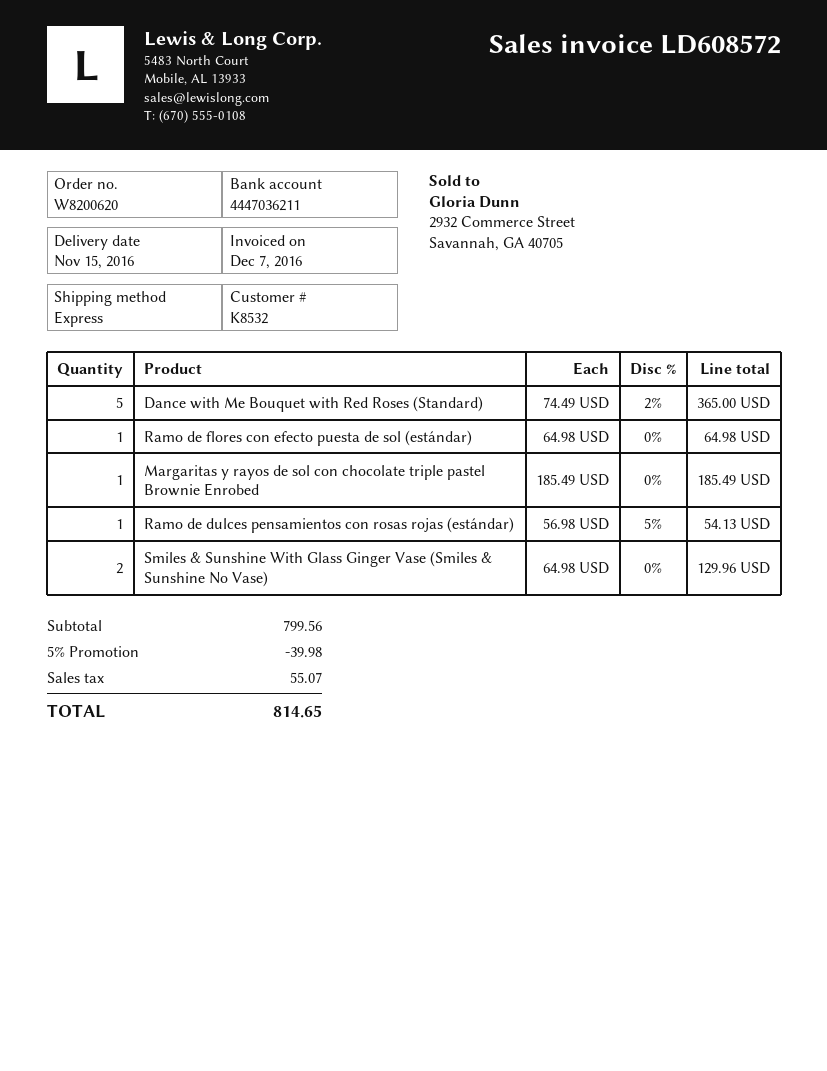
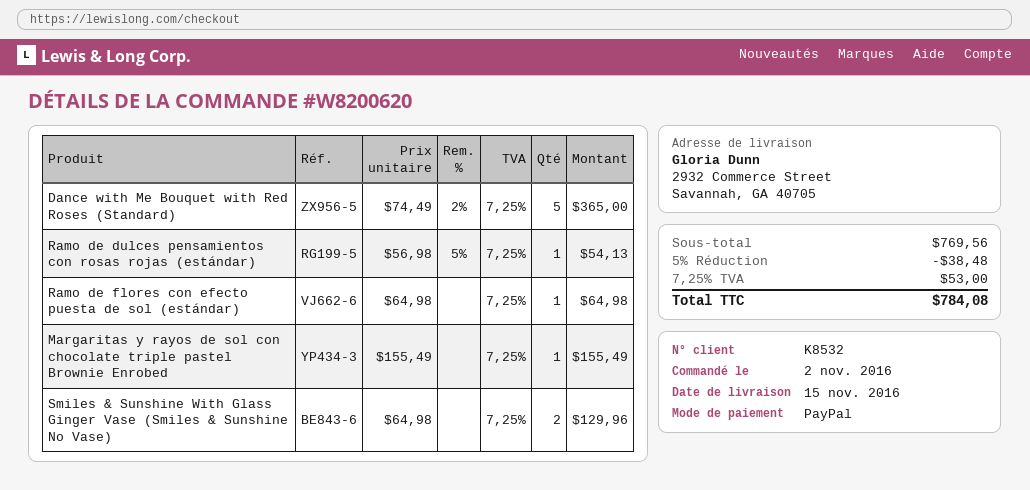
Margaritas y rayos de sol con chocolate triple pastel Brownie Enrobed: 1 x 185.49 = 185.49 -> 1 x 155.49 = 155.49
subtotal: 799.56 -> 769.56
discount: 5% = 39.98 -> 5% = 38.48
tax: 55.07 -> 53.00
total: 814.65 -> 784.08

